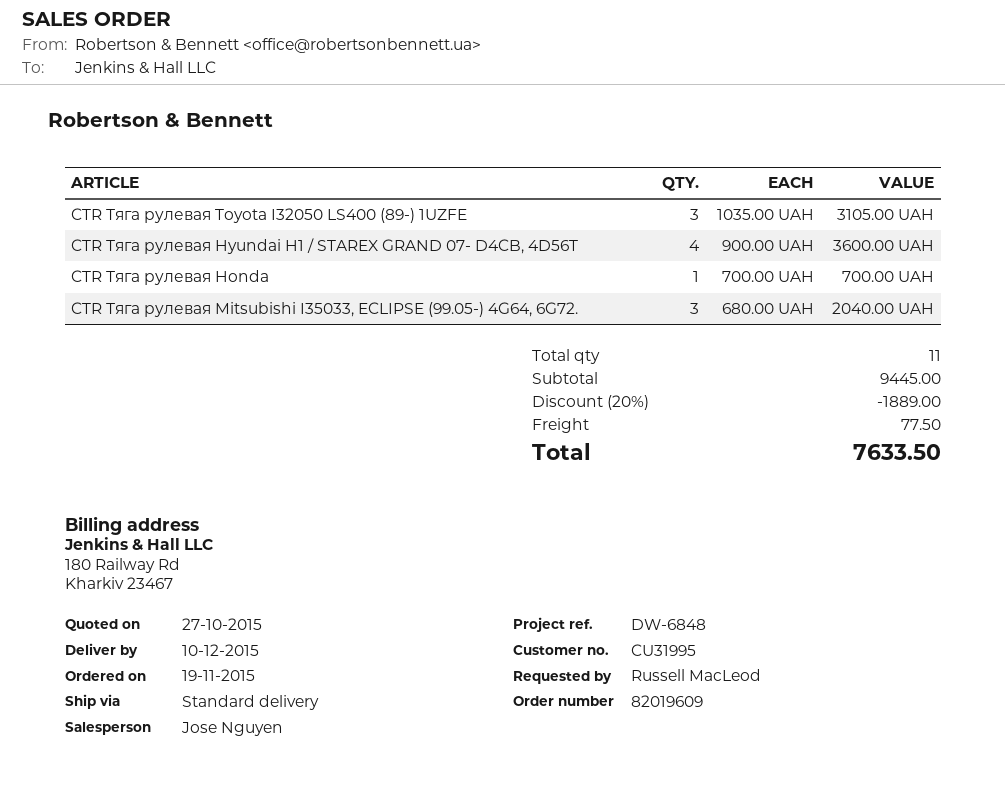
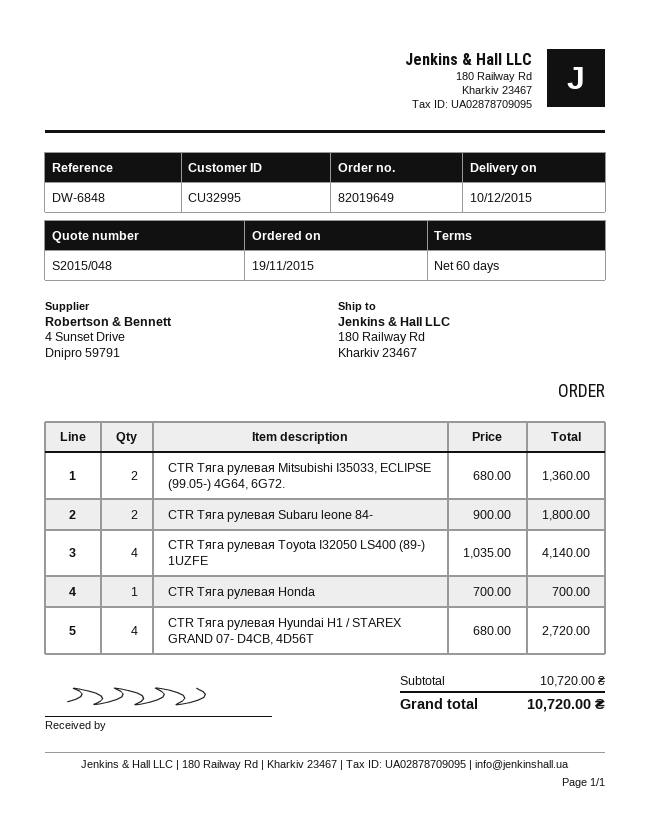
order number: 82019609 -> 82019649
customer number: CU31995 -> CU32995
CTR Тяга рулевая Toyota I32050 LS400 (89-) 1UZFE: 3 x 1035.00 = 3105.00 -> 4 x 1035.00 = 4140.00
CTR Тяга рулевая Hyundai H1 / STAREX GRAND 07- D4CB, 4D56T: 4 x 900.00 = 3600.00 -> 4 x 680.00 = 2720.00
CTR Тяга рулевая Mitsubishi I35033, ECLIPSE (99.05-) 4G64, 6G72.: 3 x 680.00 = 2040.00 -> 2 x 680.00 = 1360.00
CTR Тяга рулевая Subaru leone 84-: none -> 2 x 900.00 = 1800.00
subtotal: 9445.00 -> 10720.00
discount: 20% = 1889.00 -> none
shipping: 77.50 -> none
total: 7633.50 -> 10720.00

